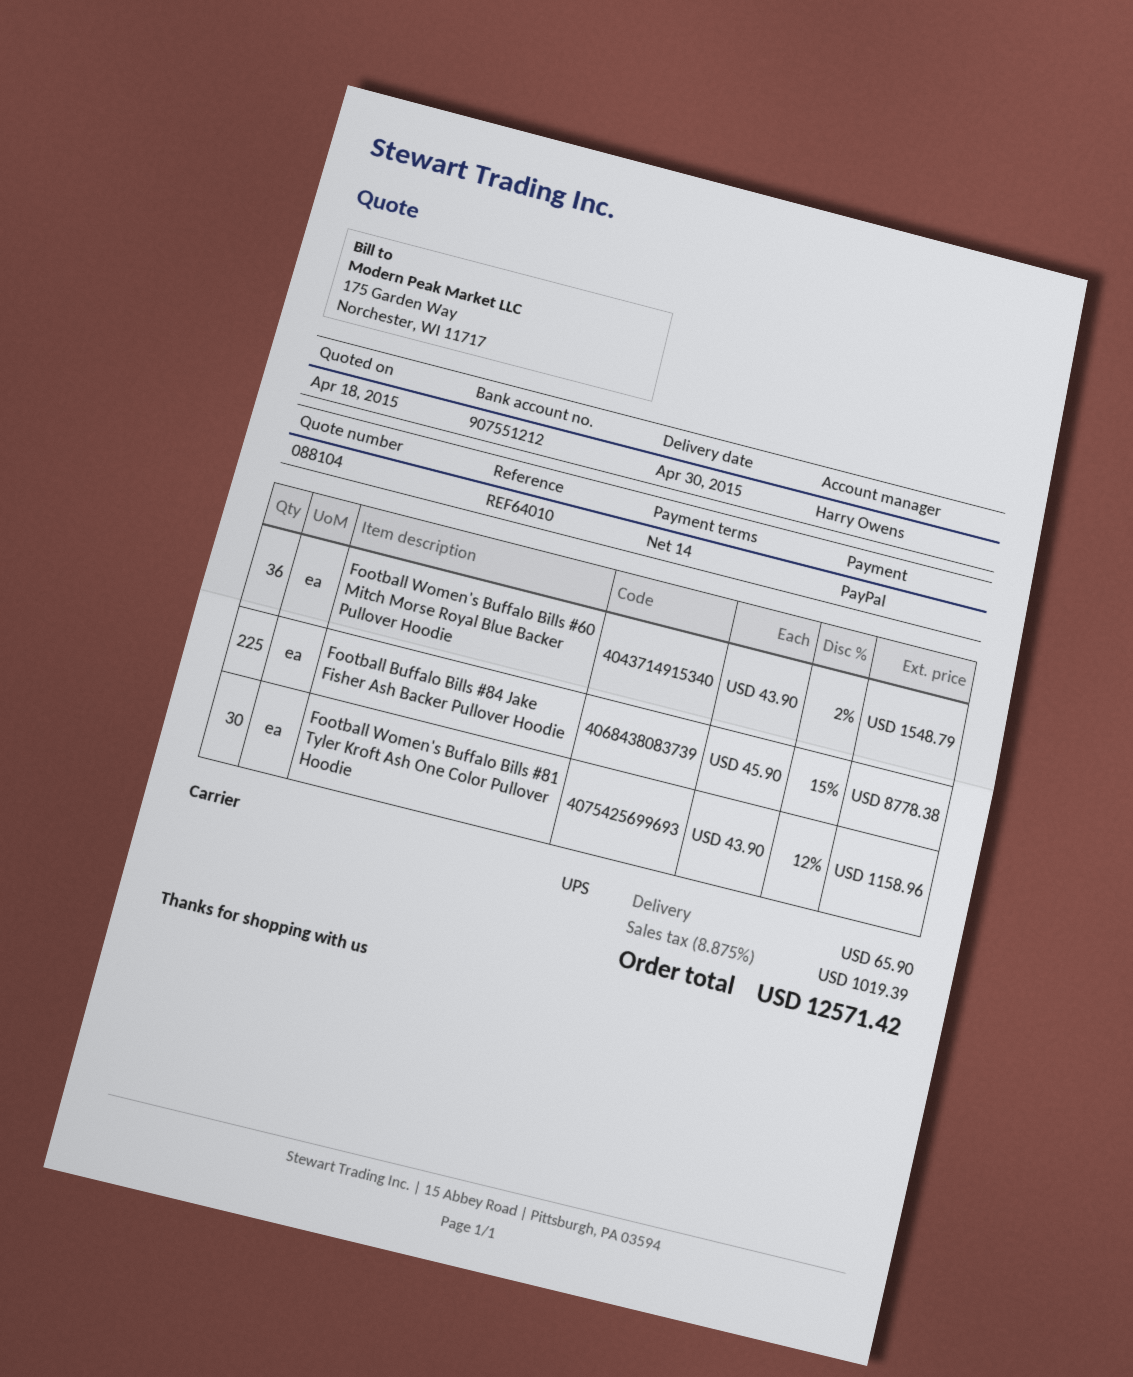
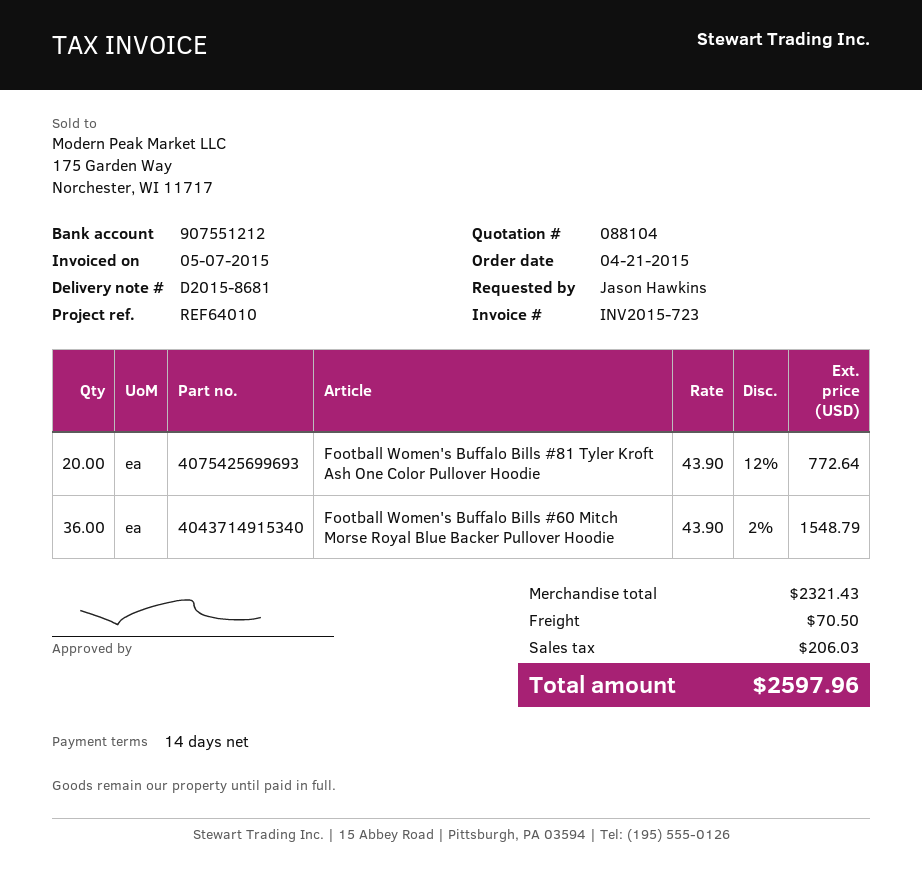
Football Buffalo Bills #84 Jake Fisher Ash Backer Pullover Hoodie: 225 x 45.90 - 15% = 8778.38 -> none
Football Women's Buffalo Bills #81 Tyler Kroft Ash One Color Pullover Hoodie: 30 x 43.90 - 12% = 1158.96 -> 20 x 43.90 - 12% = 772.64
shipping: 65.90 -> 70.50
tax: 1019.39 -> 206.03
total: 12571.42 -> 2597.96

